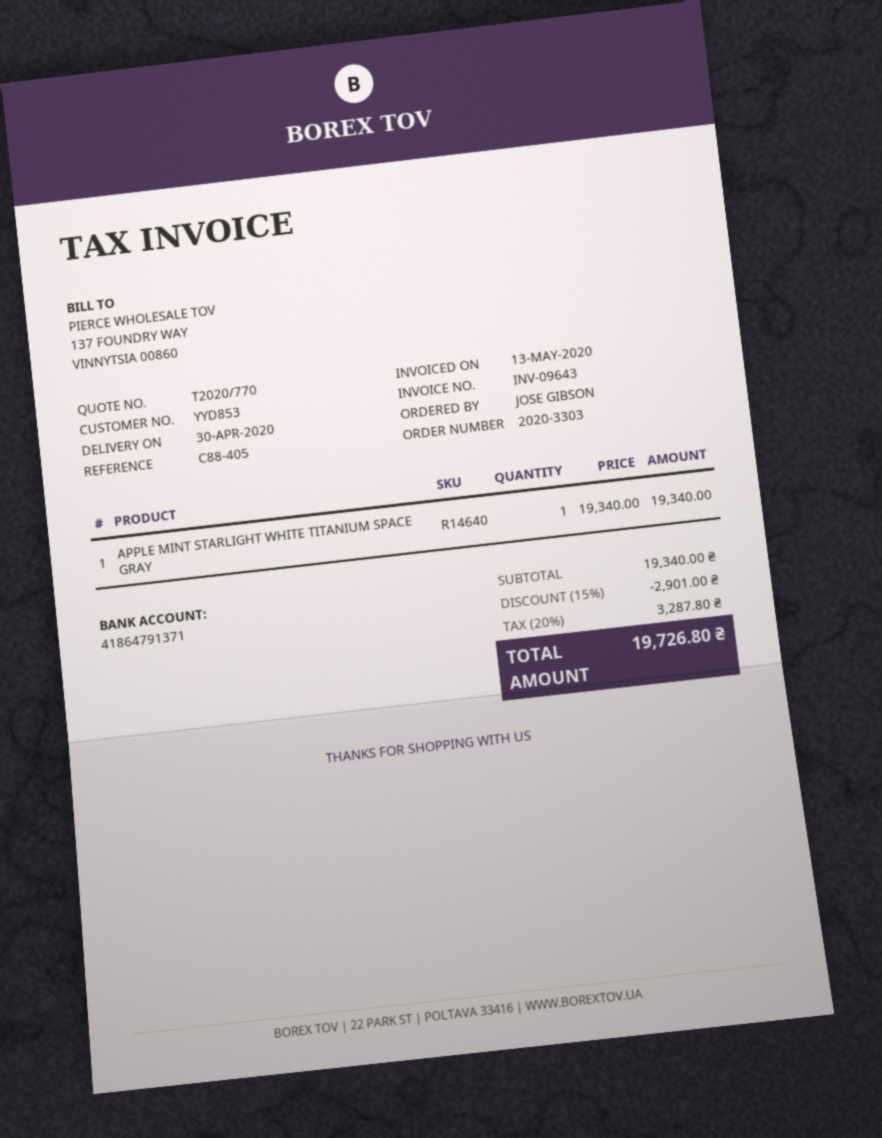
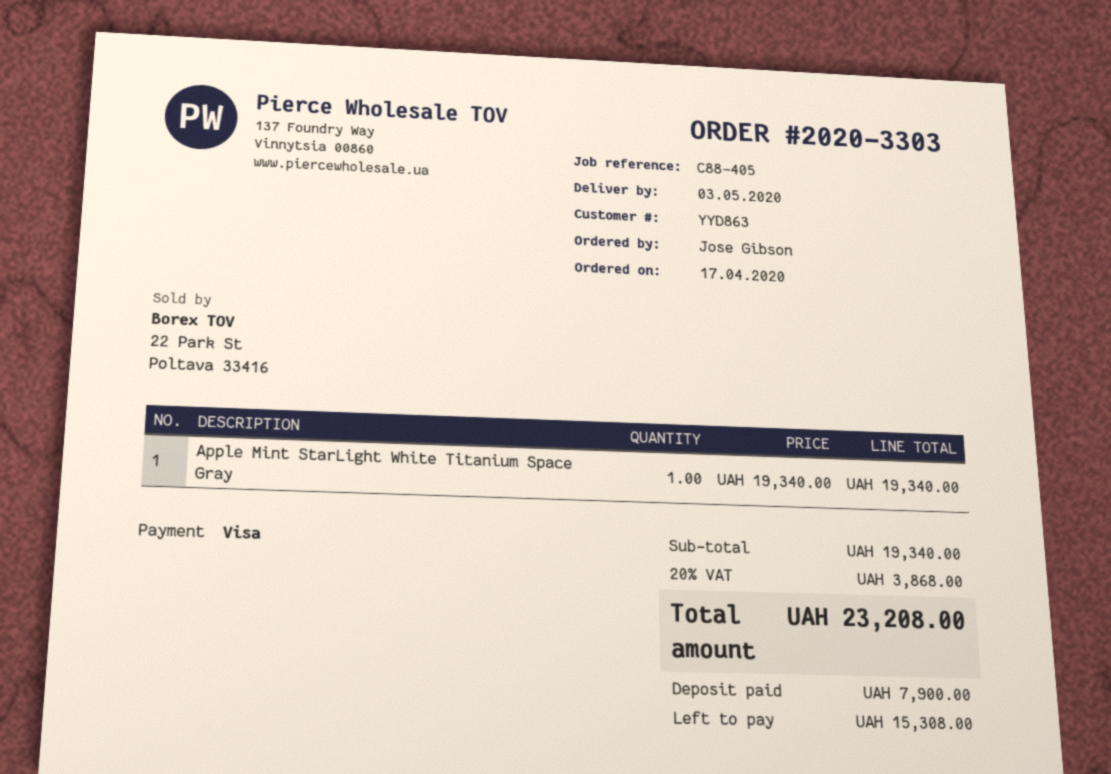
delivery date: 2020-04-30 -> 2020-05-03
customer number: YYD853 -> YYD863
discount: 15% = 2901.00 -> none
tax: 20% = 3287.80 -> 20% = 3868.00
total: 19726.80 -> 23208.00

